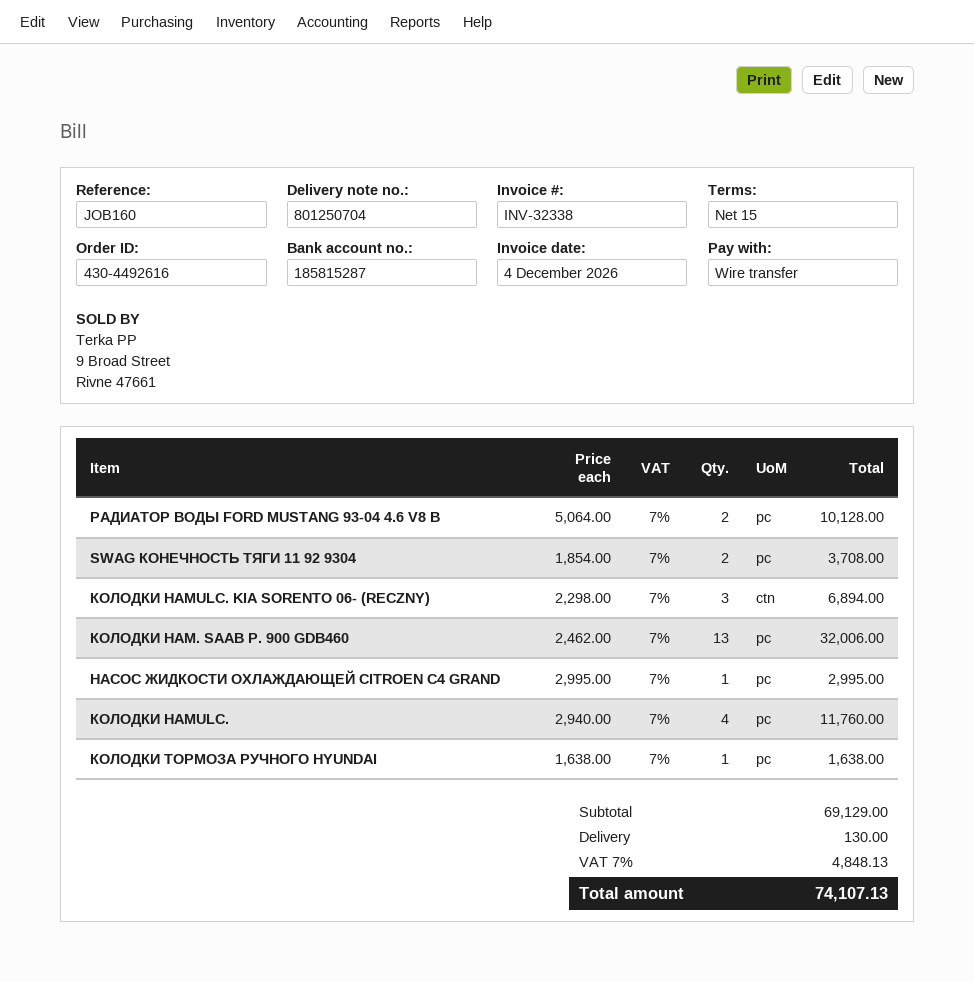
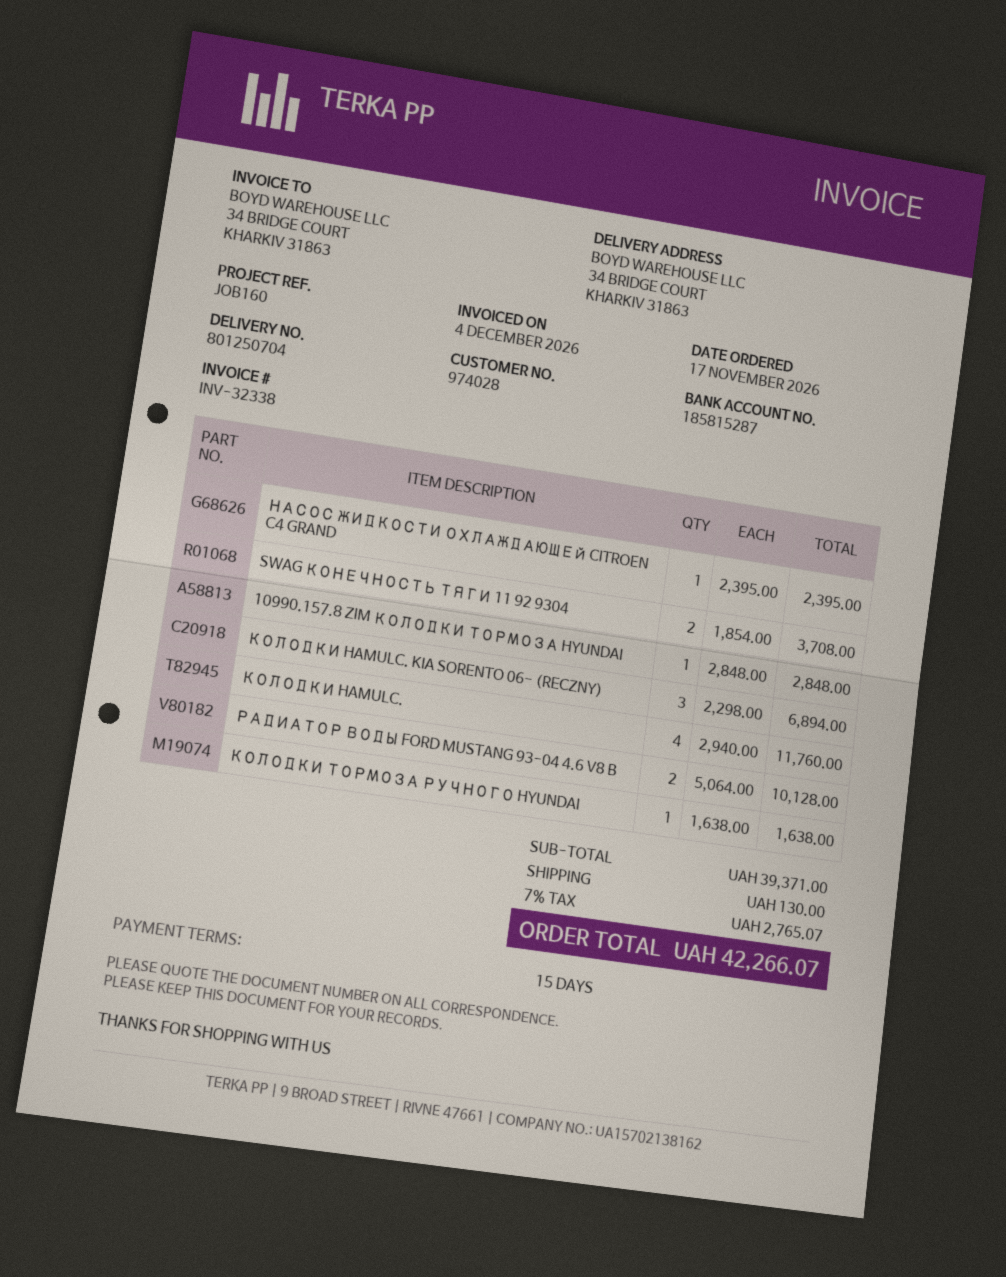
КОЛОДКИ HAM. SAAB P. 900 GDB460: 13 x 2462.00 = 32006.00 -> none
НАСОС ЖИДКОСТИ ОХЛАЖДАЮЩЕЙ CITROEN C4 GRAND: 1 x 2995.00 = 2995.00 -> 1 x 2395.00 = 2395.00
10990.157.8 ZIM КОЛОДКИ ТОРМОЗА HYUNDAI: none -> 1 x 2848.00 = 2848.00
subtotal: 69129.00 -> 39371.00
tax: 7% = 4848.13 -> 7% = 2765.07
total: 74107.13 -> 42266.07

